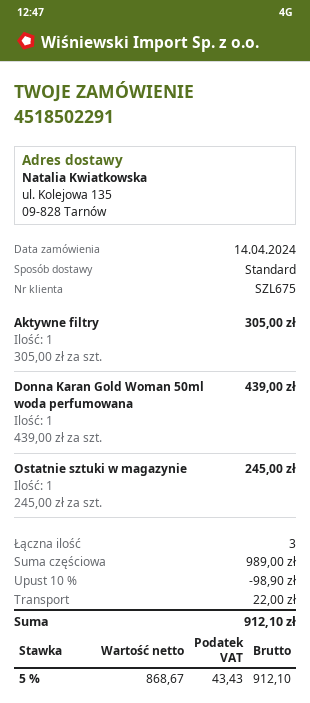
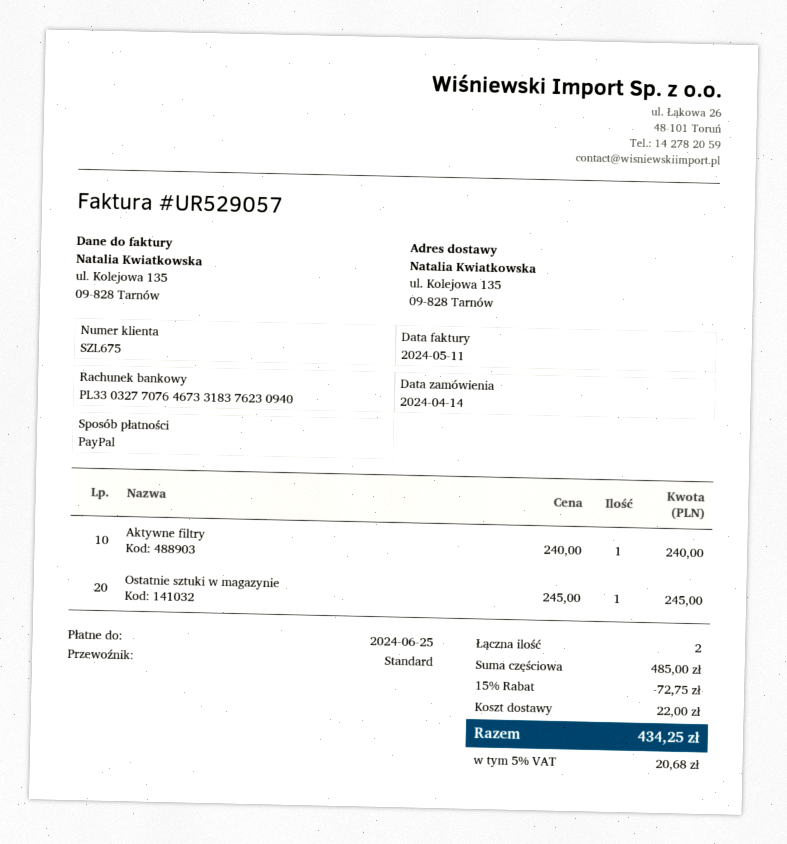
Aktywne filtry: 1 x 305.00 = 305.00 -> 1 x 240.00 = 240.00
Donna Karan Gold Woman 50ml woda perfumowana: 1 x 439.00 = 439.00 -> none
total quantity: 3 -> 2
subtotal: 989.00 -> 485.00
discount: 10% = 98.90 -> 15% = 72.75
tax: 5% = 43.43 -> 5% = 20.68
total: 912.10 -> 434.25

